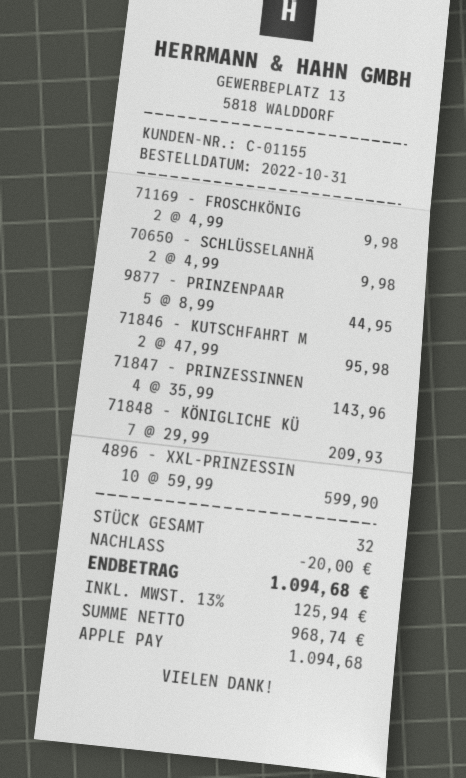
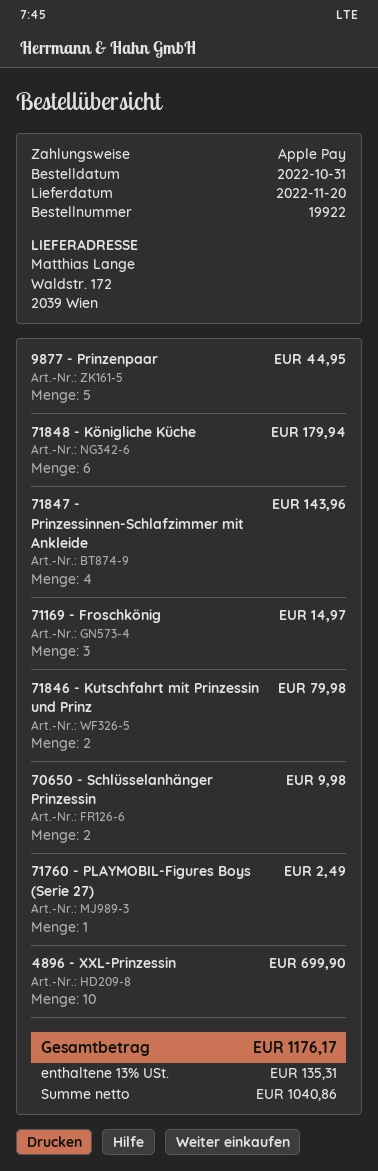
71169 - FROSCHKÖNIG: 2 for 9.98 -> 3 for 14.97
71846 - KUTSCHFAHRT M: 2 for 95.98 -> 2 for 79.98
71848 - KÖNIGLICHE KÜ: 7 for 209.93 -> 6 for 179.94
4896 - XXL-PRINZESSIN: 10 for 599.90 -> 10 for 699.90
71760 - PLAYMOBIL-Figures Boys (Serie 27): none -> 1 for 2.49
discount: 20.00 -> none
net: 968.74 -> 1040.86
tax: 13% = 125.94 -> 13% = 135.31
total: 1094.68 -> 1176.17

